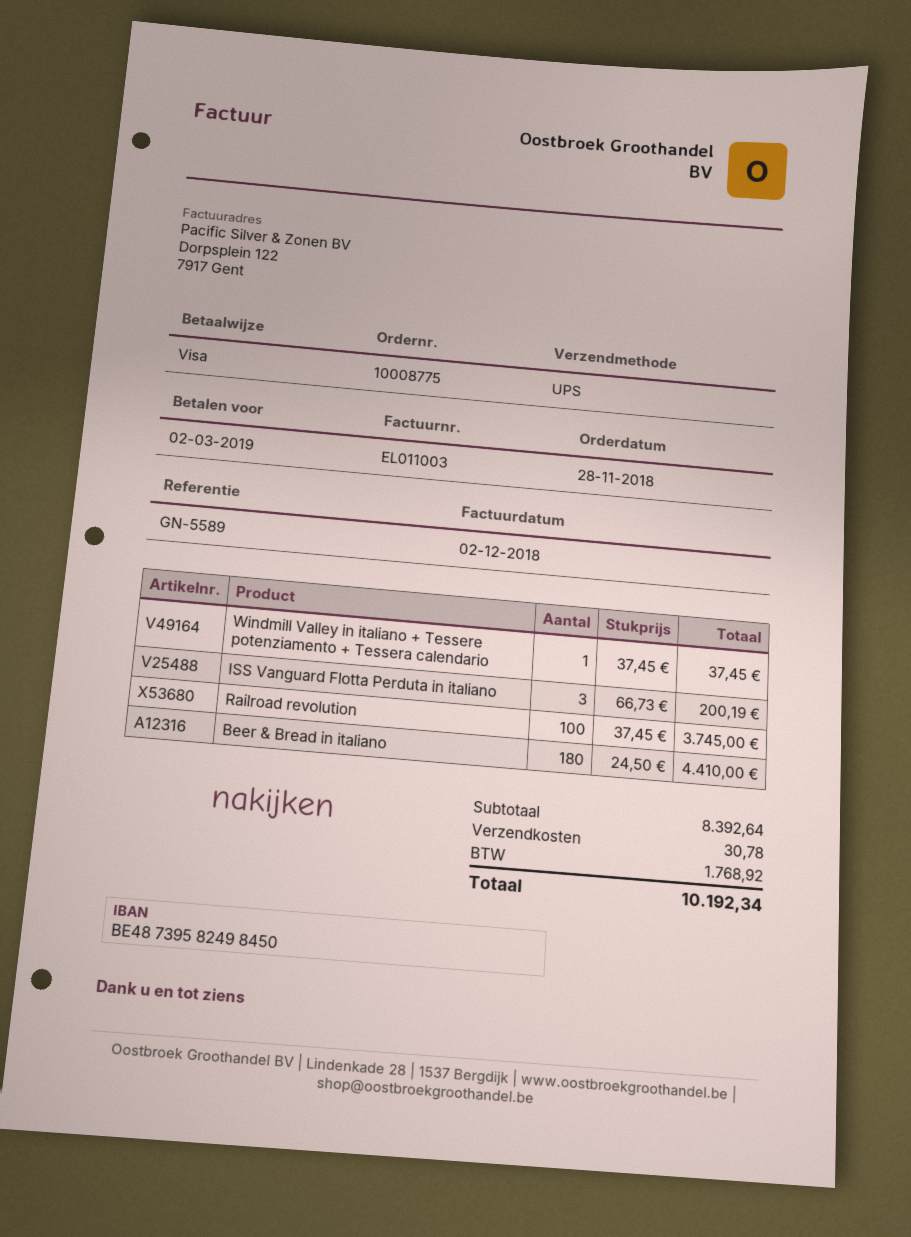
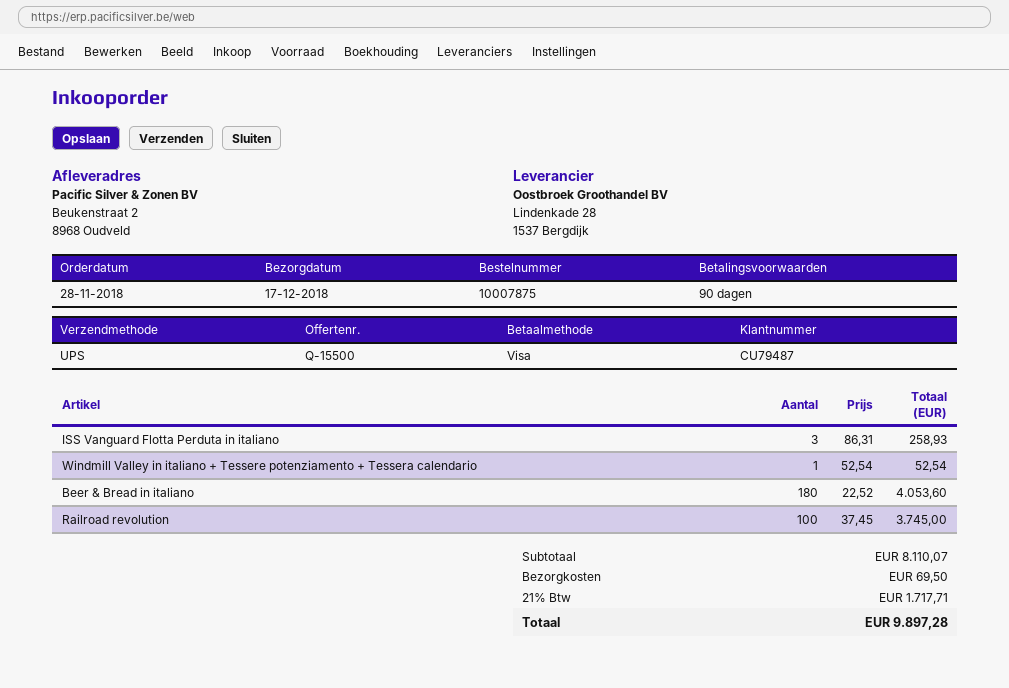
order number: 10008775 -> 10007875
Windmill Valley in italiano + Tessere potenziamento + Tessera calendario: 1 x 37.45 = 37.45 -> 1 x 52.54 = 52.54
ISS Vanguard Flotta Perduta in italiano: 3 x 66.73 = 200.19 -> 3 x 86.31 = 258.93
Beer & Bread in italiano: 180 x 24.50 = 4410.00 -> 180 x 22.52 = 4053.60
subtotal: 8392.64 -> 8110.07
shipping: 30.78 -> 69.50
tax: 1768.92 -> 1717.71
total: 10192.34 -> 9897.28

